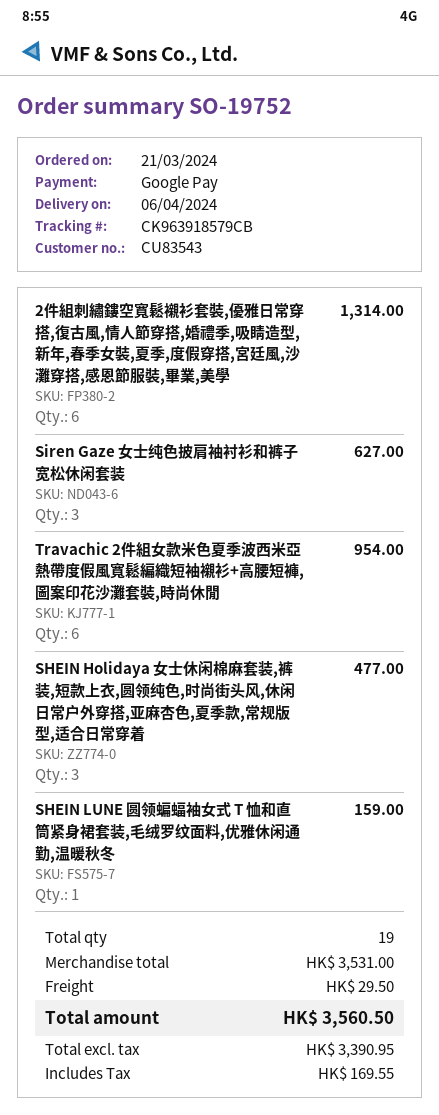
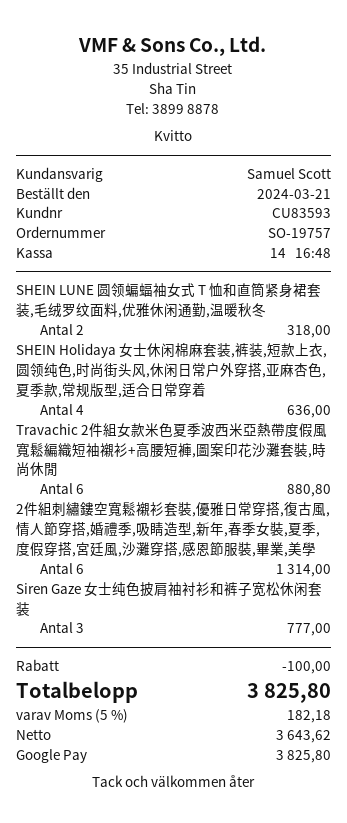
order number: SO-19752 -> SO-19757
customer number: CU83543 -> CU83593
Siren Gaze 女士纯色披肩袖衬衫和裤子宽松休闲套装: 3 for 627.00 -> 3 for 777.00
Travachic 2件組女款米色夏季波西米亞熱帶度假風寬鬆編織短袖襯衫+高腰短褲,圖案印花沙灘套裝,時尚休閒: 6 for 954.00 -> 6 for 880.80
SHEIN Holidaya 女士休闲棉麻套装,裤装,短款上衣,圆领纯色,时尚街头风,休闲日常户外穿搭,亚麻杏色,夏季款,常规版型,适合日常穿着: 3 for 477.00 -> 4 for 636.00
SHEIN LUNE 圆领蝙蝠袖女式 T 恤和直筒紧身裙套装,毛绒罗纹面料,优雅休闲通勤,温暖秋冬: 1 for 159.00 -> 2 for 318.00
discount: none -> 100.00
shipping: 29.50 -> none
net: 3390.95 -> 3643.62
tax: 169.55 -> 182.18
total: 3560.50 -> 3825.80

